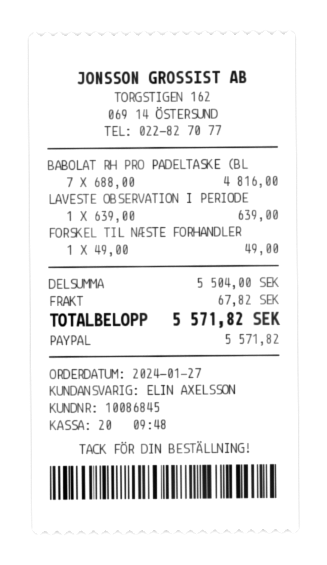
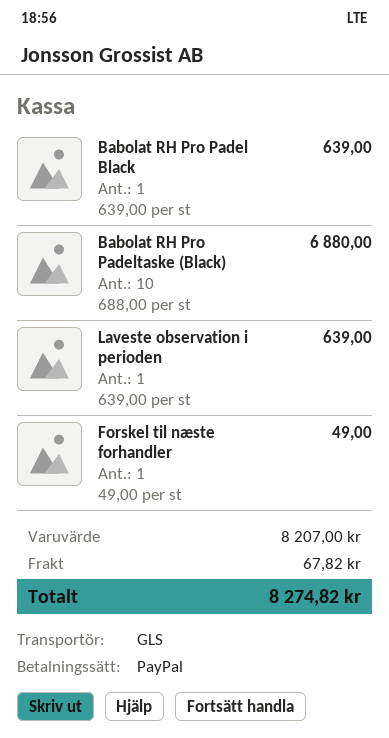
BABOLAT RH PRO PADELTASKE (BL: 7 x 688.00 = 4816.00 -> 10 x 688.00 = 6880.00
Babolat RH Pro Padel Black: none -> 1 x 639.00 = 639.00
subtotal: 5504.00 -> 8207.00
total: 5571.82 -> 8274.82

